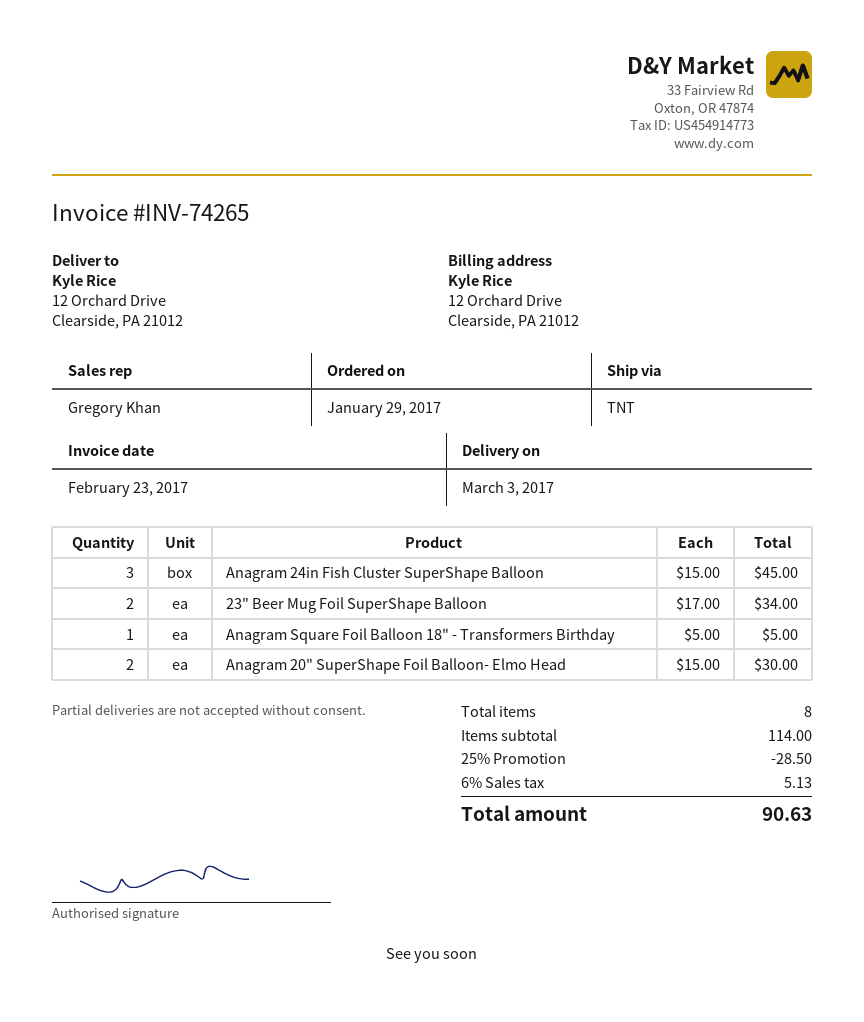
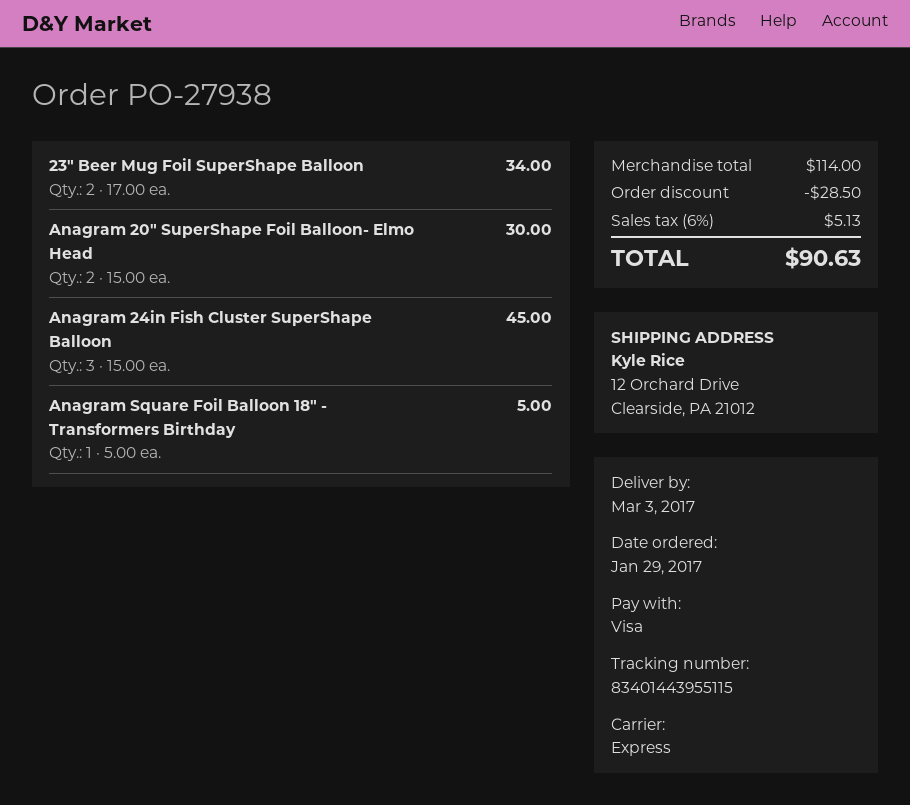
shipping method: TNT -> express

